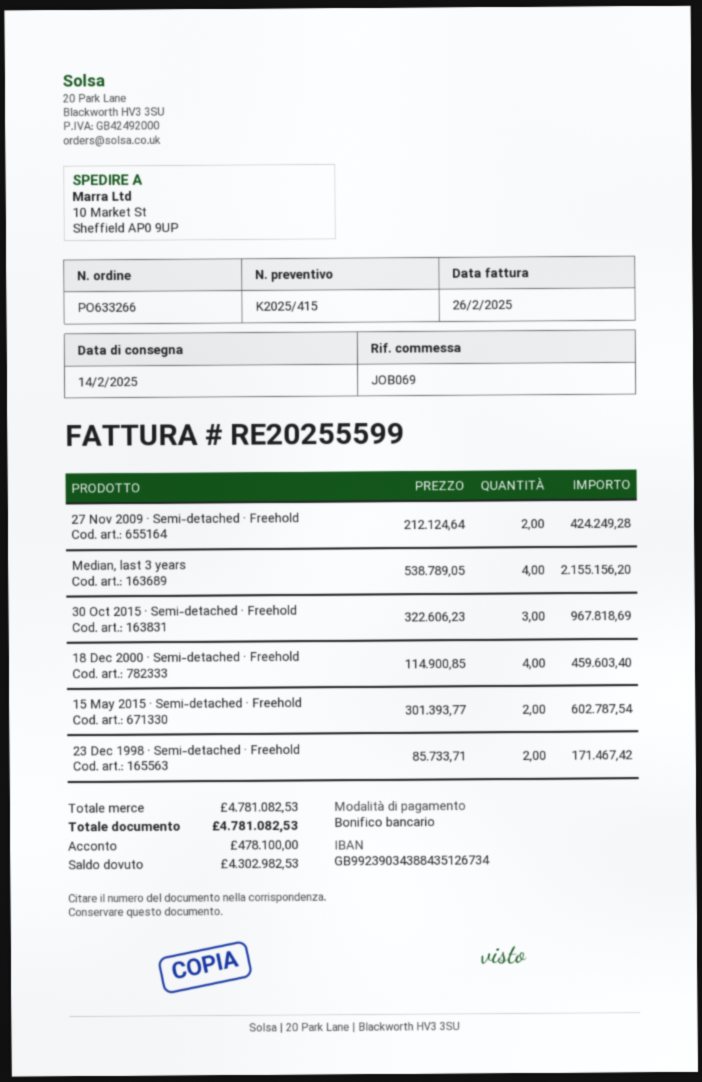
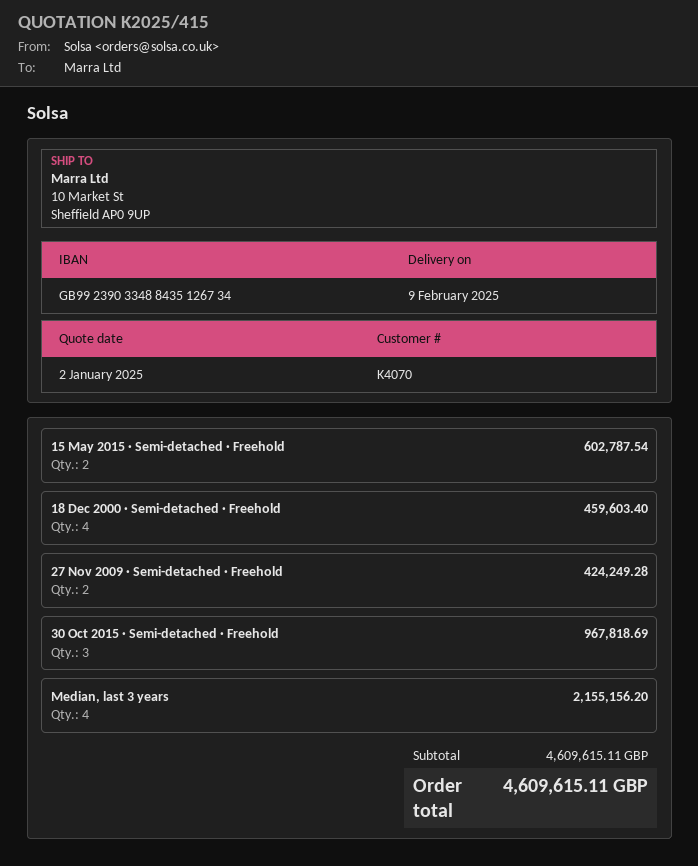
delivery date: 2025-02-14 -> 2025-02-09
bank account: GB99239034388435126734 -> GB99239033488435126734
23 Dec 1998 · Semi-detached · Freehold: 2 for 171467.42 -> none
subtotal: 4781082.53 -> 4609615.11
total: 4781082.53 -> 4609615.11

